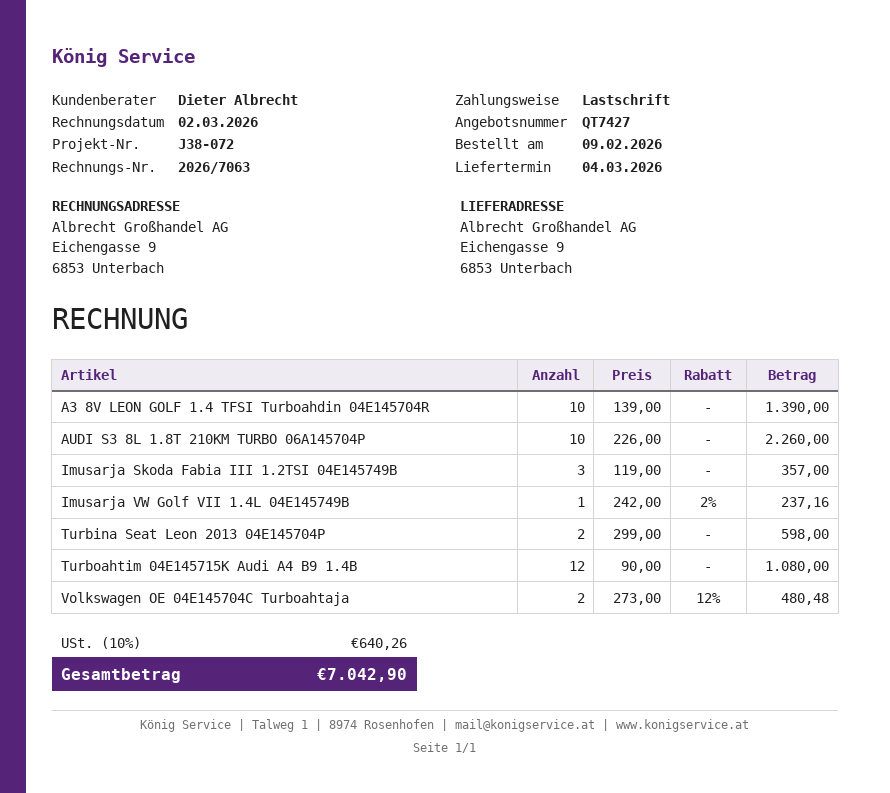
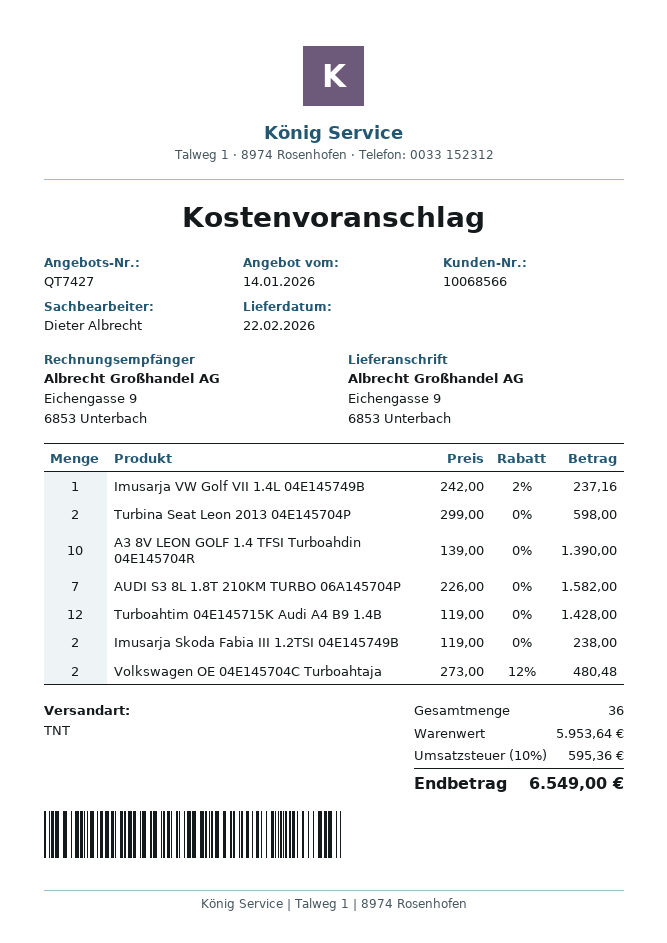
delivery date: 2026-03-04 -> 2026-02-22
AUDI S3 8L 1.8T 210KM TURBO 06A145704P: 10 x 226.00 = 2260.00 -> 7 x 226.00 = 1582.00
Imusarja Skoda Fabia III 1.2TSI 04E145749B: 3 x 119.00 = 357.00 -> 2 x 119.00 = 238.00
Turboahtim 04E145715K Audi A4 B9 1.4B: 12 x 90.00 = 1080.00 -> 12 x 119.00 = 1428.00
tax: 10% = 640.26 -> 10% = 595.36
total: 7042.90 -> 6549.00

